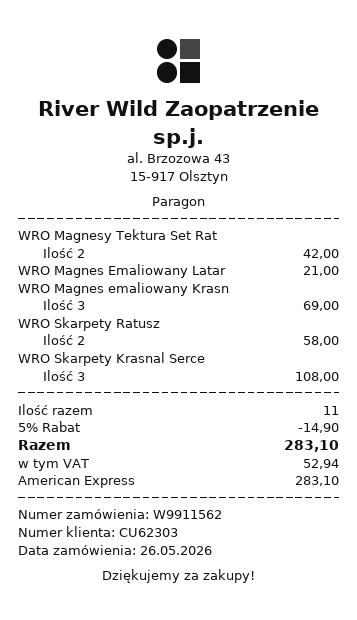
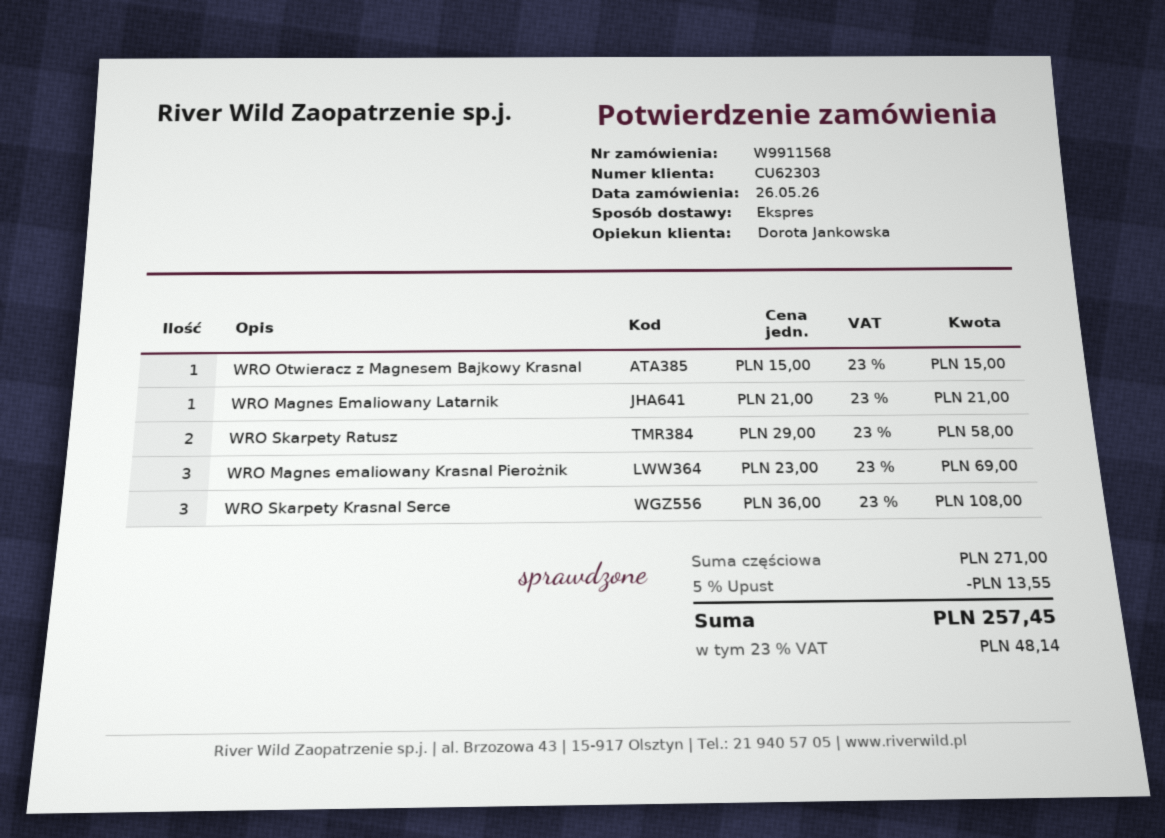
order number: W9911562 -> W9911568
WRO Magnesy Tektura Set Rat: 2 for 42.00 -> none
WRO Otwieracz z Magnesem Bajkowy Krasnal: none -> 1 for 15.00
discount: 5% = 14.90 -> 5% = 13.55
tax: 52.94 -> 48.14
total: 283.10 -> 257.45

